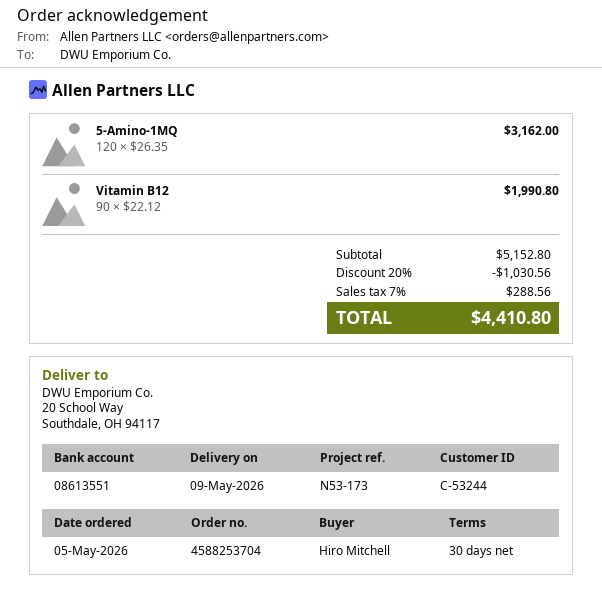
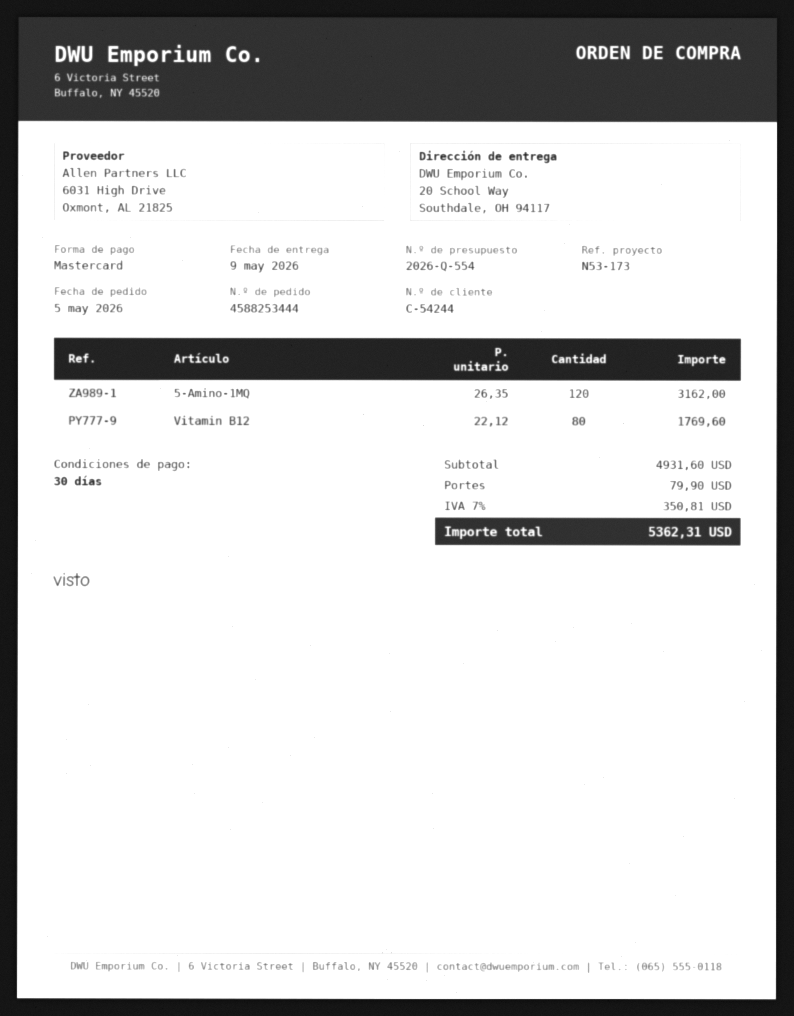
order number: 4588253704 -> 4588253444
customer number: C-53244 -> C-54244
Vitamin B12: 90 x 22.12 = 1990.80 -> 80 x 22.12 = 1769.60
subtotal: 5152.80 -> 4931.60
discount: 20% = 1030.56 -> none
shipping: none -> 79.90
tax: 7% = 288.56 -> 7% = 350.81
total: 4410.80 -> 5362.31

